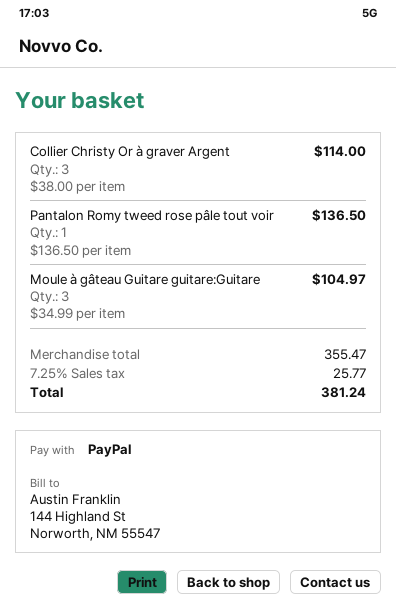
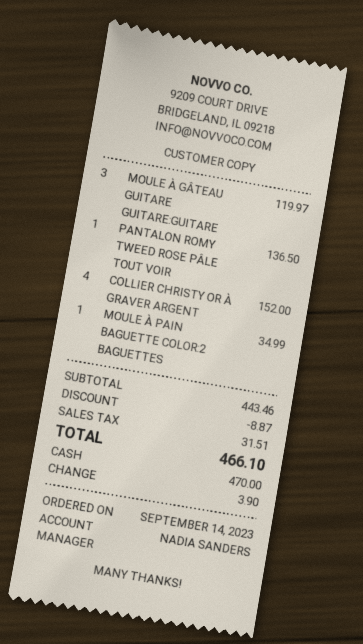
payment method: PayPal -> cash
Collier Christy Or à graver Argent: 3 for 114.00 -> 4 for 152.00
Moule à gâteau Guitare guitare:Guitare: 3 for 104.97 -> 3 for 119.97
MOULE À PAIN BAGUETTE COLOR:2 BAGUETTES: none -> 1 for 34.99
subtotal: 355.47 -> 443.46
discount: none -> 8.87
tax: 25.77 -> 31.51
total: 381.24 -> 466.10

